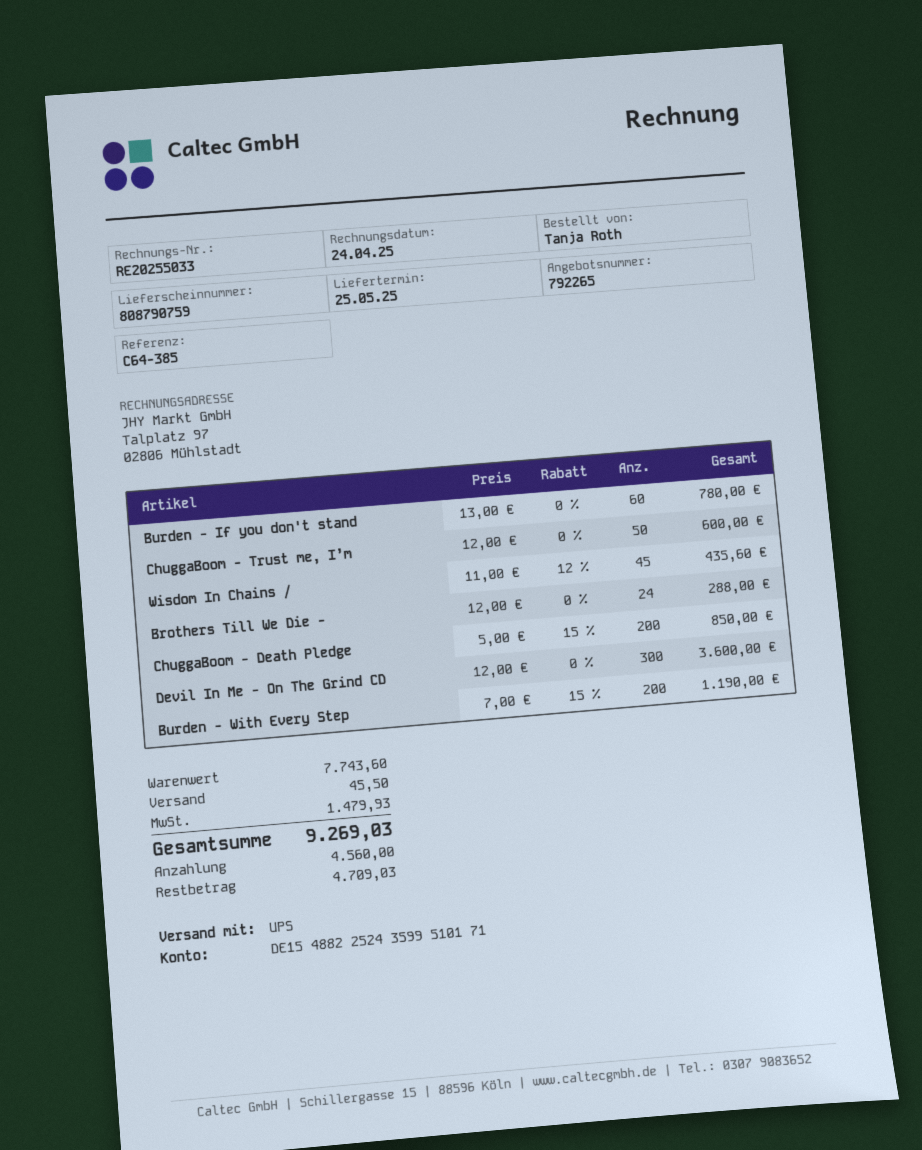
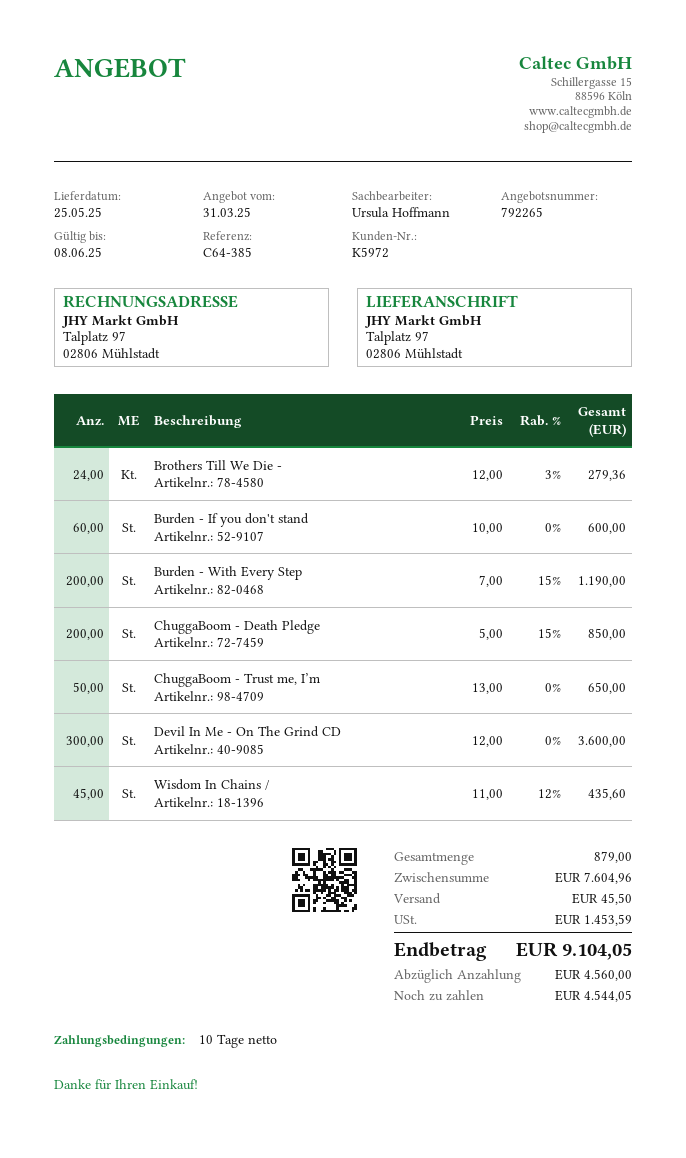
Burden - If you don't stand: 60 x 13.00 = 780.00 -> 60 x 10.00 = 600.00
ChuggaBoom - Trust me, I’m: 50 x 12.00 = 600.00 -> 50 x 13.00 = 650.00
Brothers Till We Die -: 24 x 12.00 = 288.00 -> 24 x 12.00 - 3% = 279.36
subtotal: 7743.60 -> 7604.96
tax: 1479.93 -> 1453.59
total: 9269.03 -> 9104.05
balance: 4709.03 -> 4544.05

